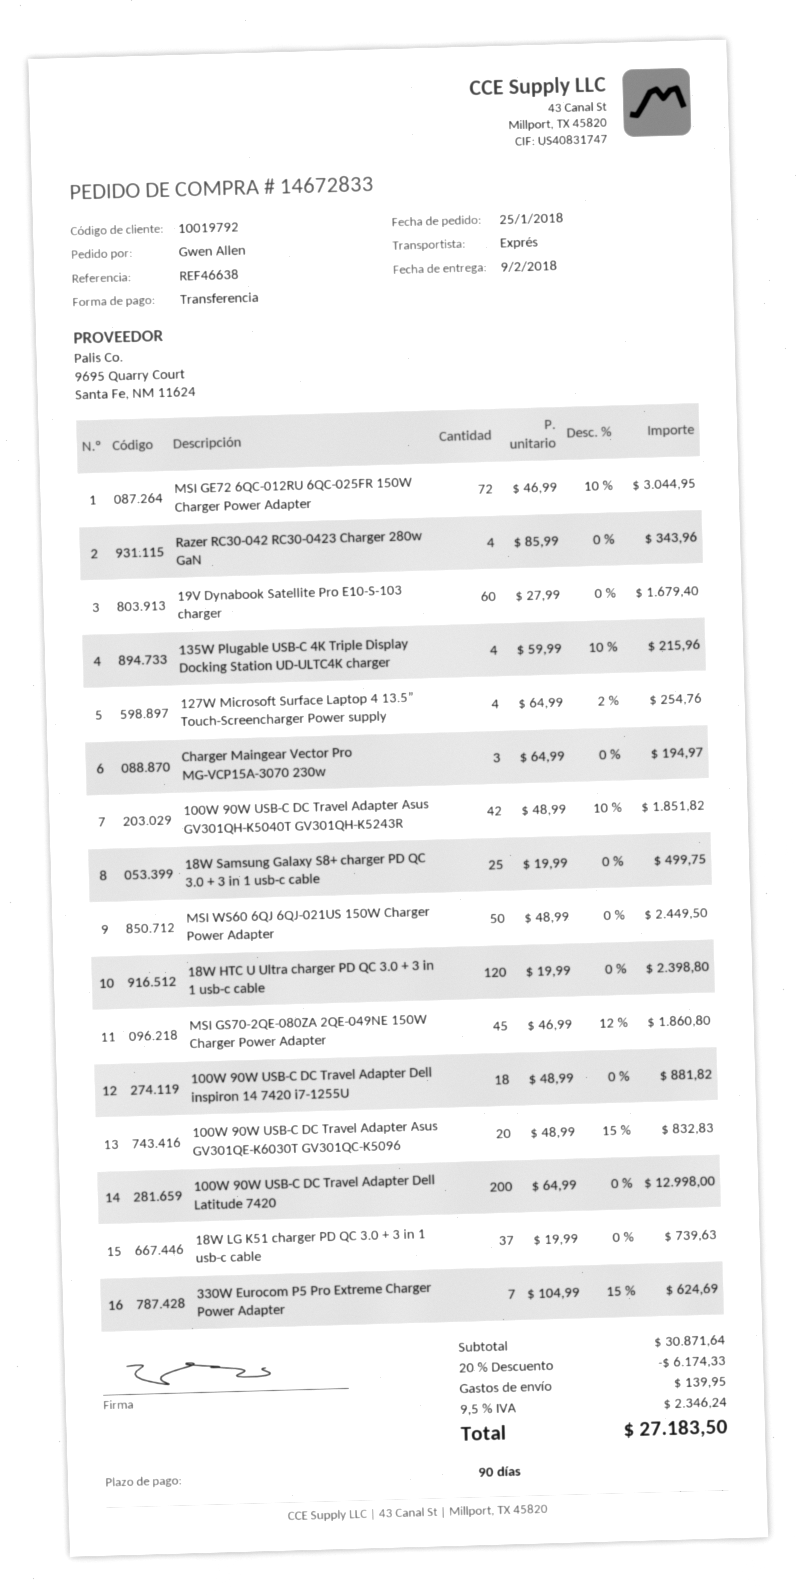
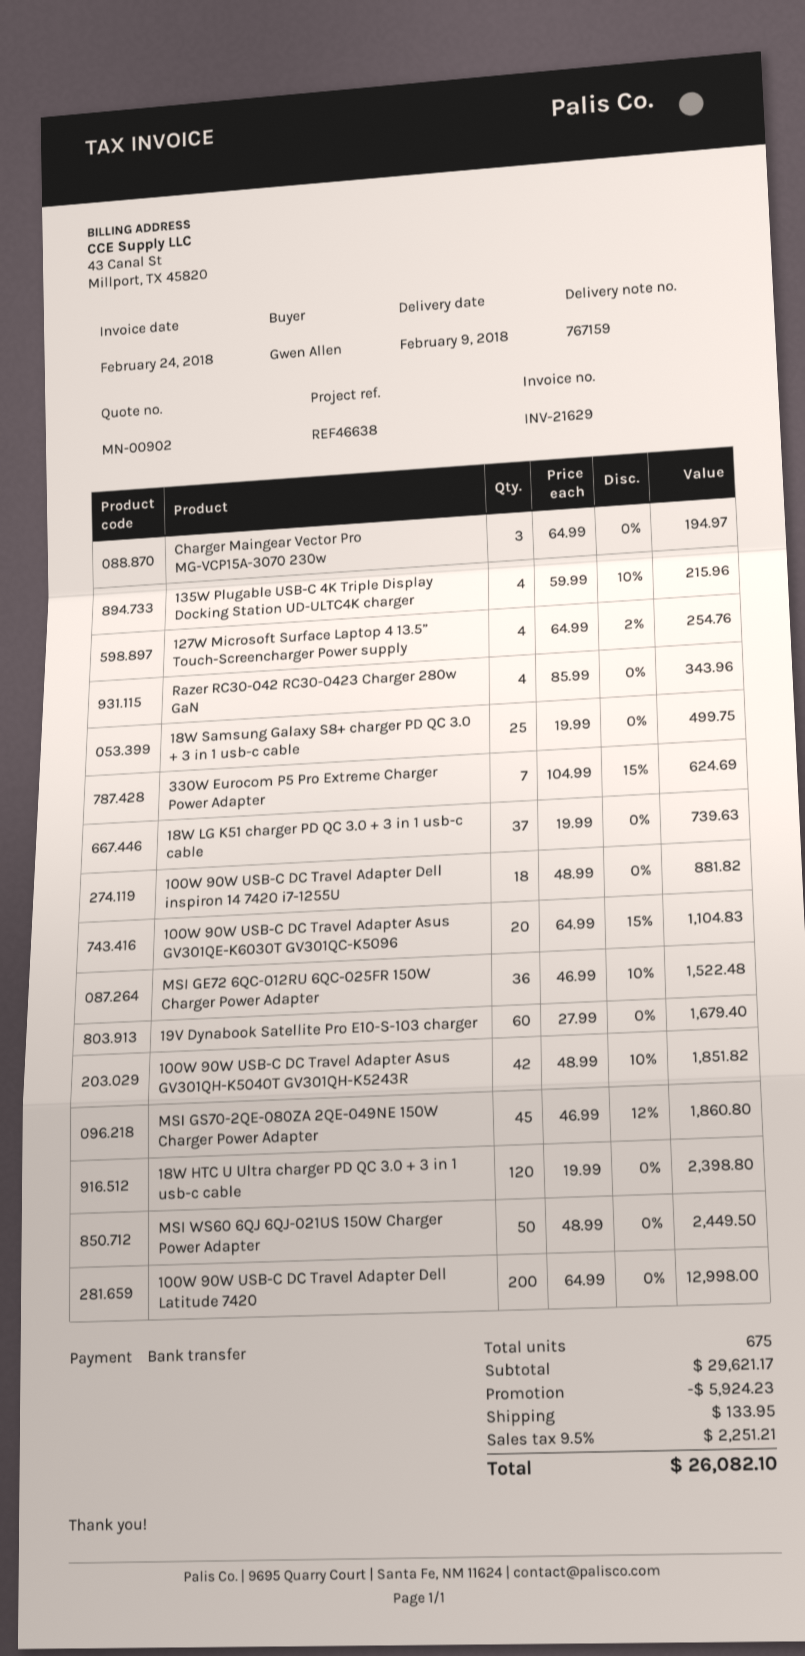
MSI GE72 6QC-012RU 6QC-025FR 150W Charger Power Adapter: 72 x 46.99 - 10% = 3044.95 -> 36 x 46.99 - 10% = 1522.48
100W 90W USB-C DC Travel Adapter Asus GV301QE-K6030T GV301QC-K5096: 20 x 48.99 - 15% = 832.83 -> 20 x 64.99 - 15% = 1104.83
subtotal: 30871.64 -> 29621.17
discount: 6174.33 -> 5924.23
shipping: 139.95 -> 133.95
tax: 9.5% = 2346.24 -> 9.5% = 2251.21
total: 27183.50 -> 26082.10

